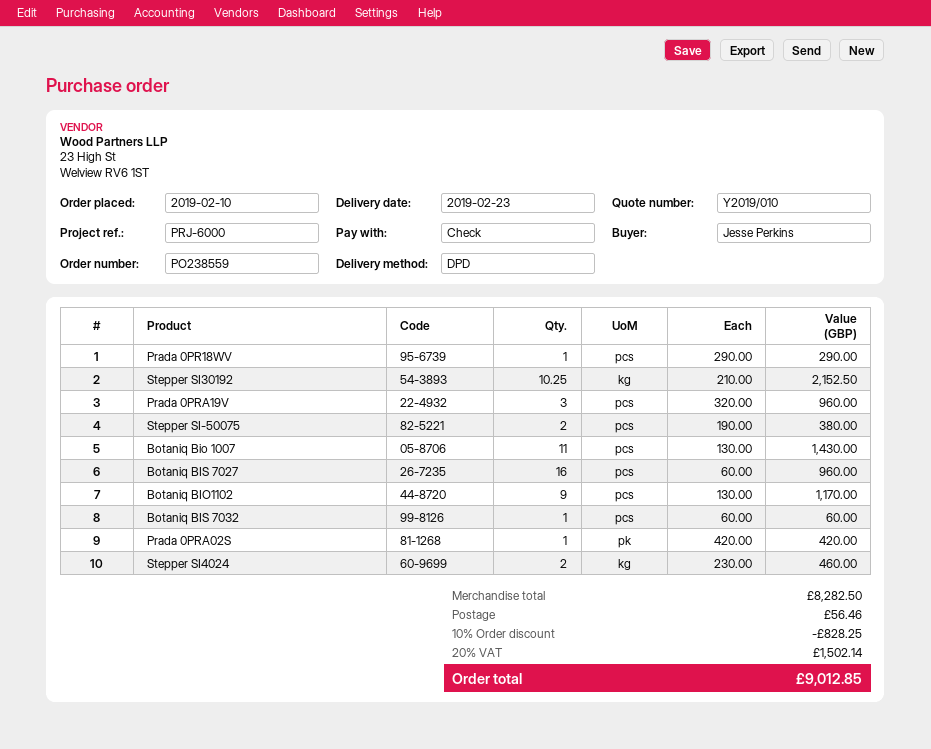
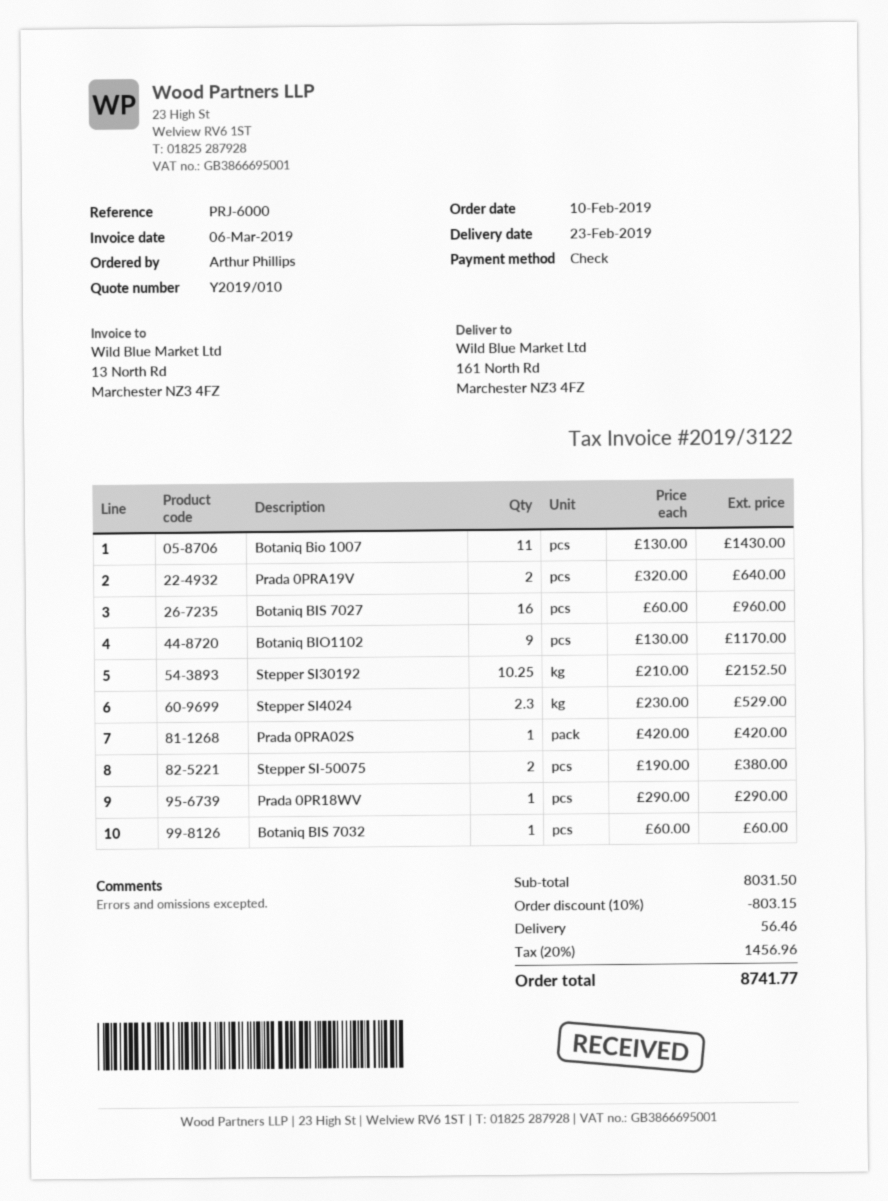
ordered by: Jesse Perkins -> Arthur Phillips
Prada 0PRA19V: 3 x 320.00 = 960.00 -> 2 x 320.00 = 640.00
Stepper SI4024: 2 x 230.00 = 460.00 -> 2.3 x 230.00 = 529.00
subtotal: 8282.50 -> 8031.50
discount: 10% = 828.25 -> 10% = 803.15
tax: 20% = 1502.14 -> 20% = 1456.96
total: 9012.85 -> 8741.77

